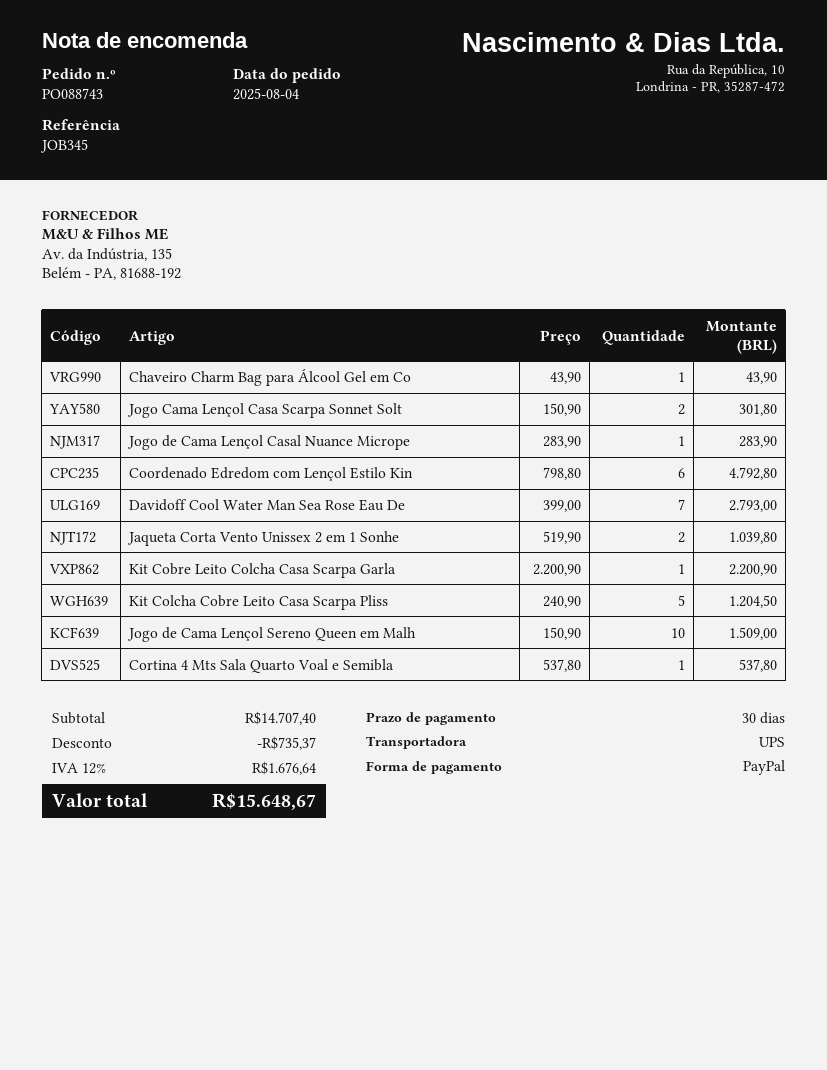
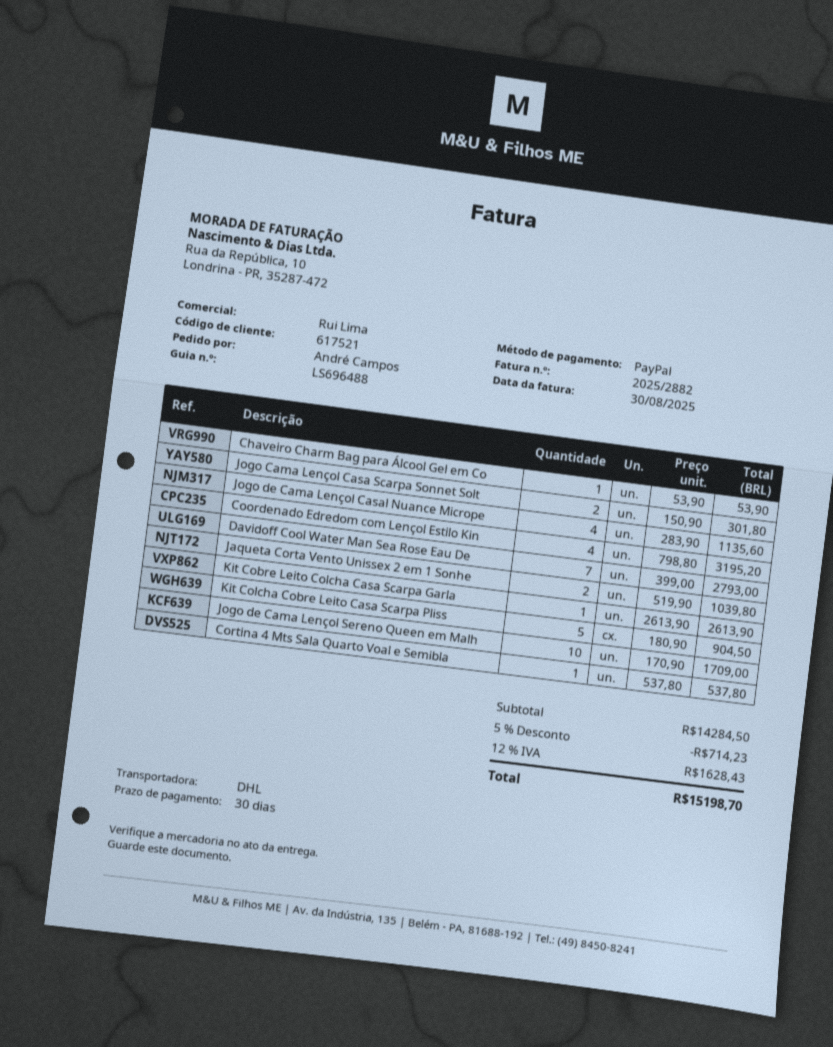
shipping method: UPS -> DHL
Chaveiro Charm Bag para Álcool Gel em Co: 1 x 43.90 = 43.90 -> 1 x 53.90 = 53.90
Jogo de Cama Lençol Casal Nuance Micrope: 1 x 283.90 = 283.90 -> 4 x 283.90 = 1135.60
Coordenado Edredom com Lençol Estilo Kin: 6 x 798.80 = 4792.80 -> 4 x 798.80 = 3195.20
Kit Cobre Leito Colcha Casa Scarpa Garla: 1 x 2200.90 = 2200.90 -> 1 x 2613.90 = 2613.90
Kit Colcha Cobre Leito Casa Scarpa Pliss: 5 x 240.90 = 1204.50 -> 5 x 180.90 = 904.50
Jogo de Cama Lençol Sereno Queen em Malh: 10 x 150.90 = 1509.00 -> 10 x 170.90 = 1709.00
subtotal: 14707.40 -> 14284.50
discount: 735.37 -> 714.23
tax: 12% = 1676.64 -> 12% = 1628.43
total: 15648.67 -> 15198.70

